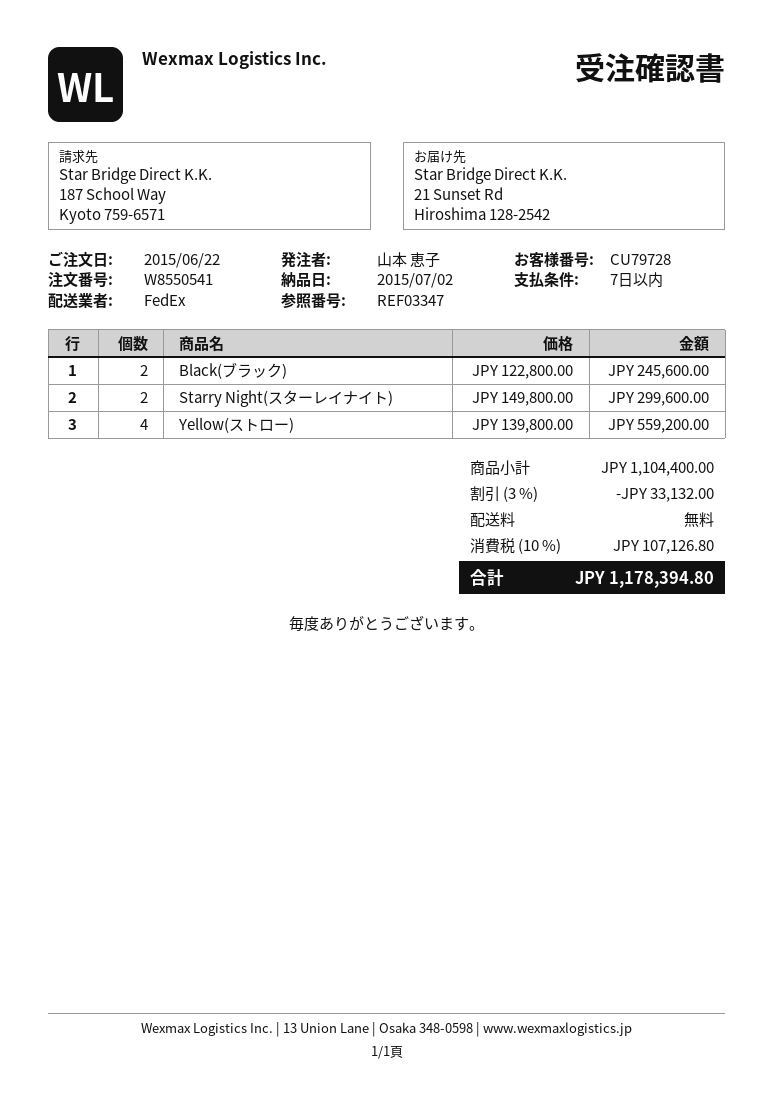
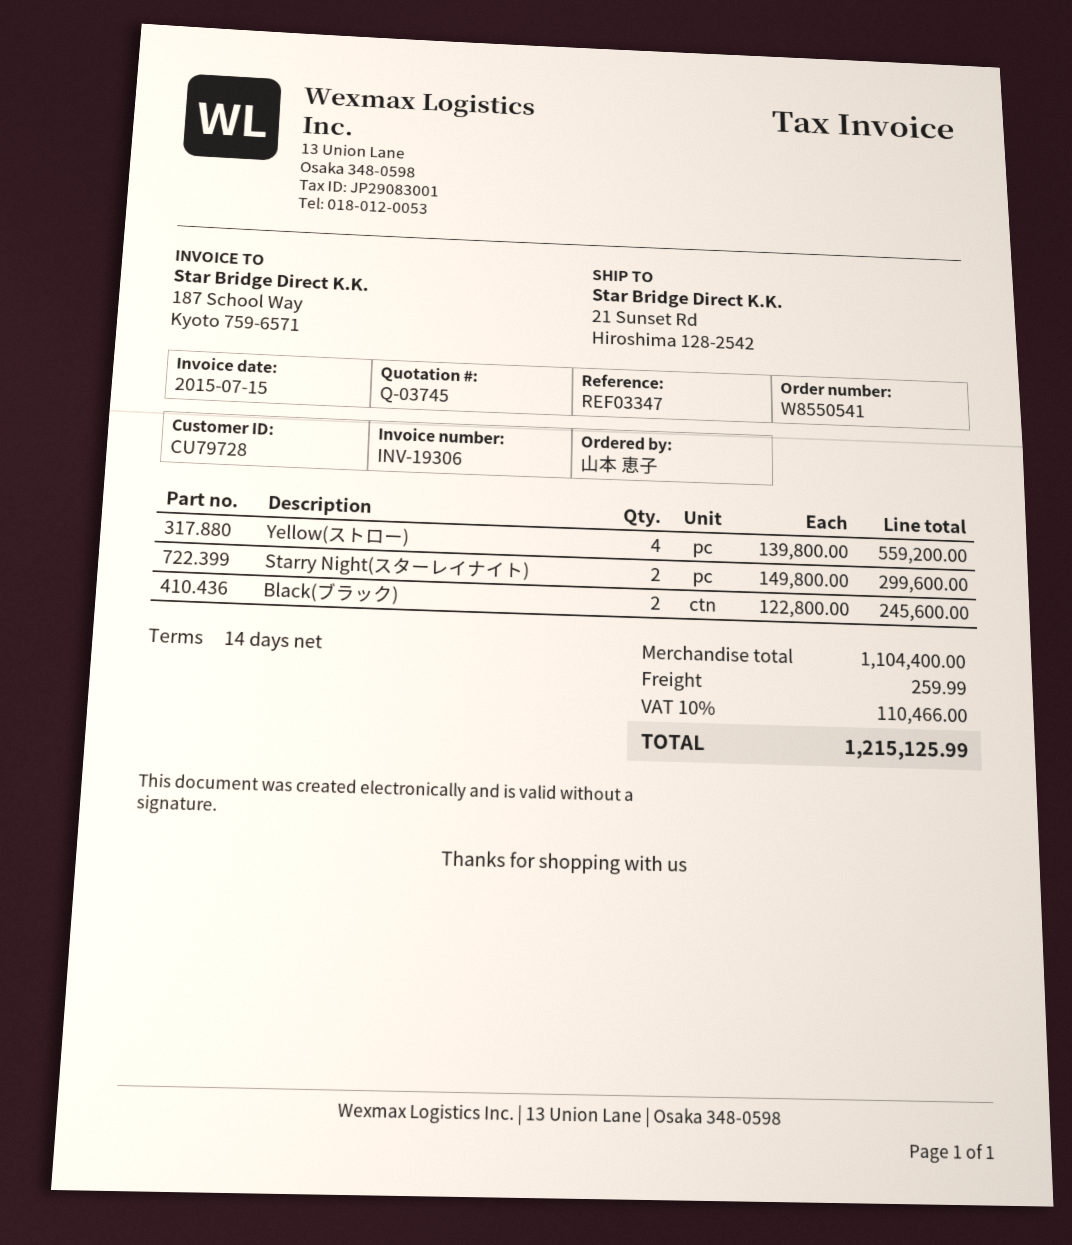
payment terms: 7 days -> 14 days
discount: 3% = 33132.00 -> none
shipping: 0.00 -> 259.99
tax: 10% = 107126.80 -> 10% = 110466.00
total: 1178394.80 -> 1215125.99

